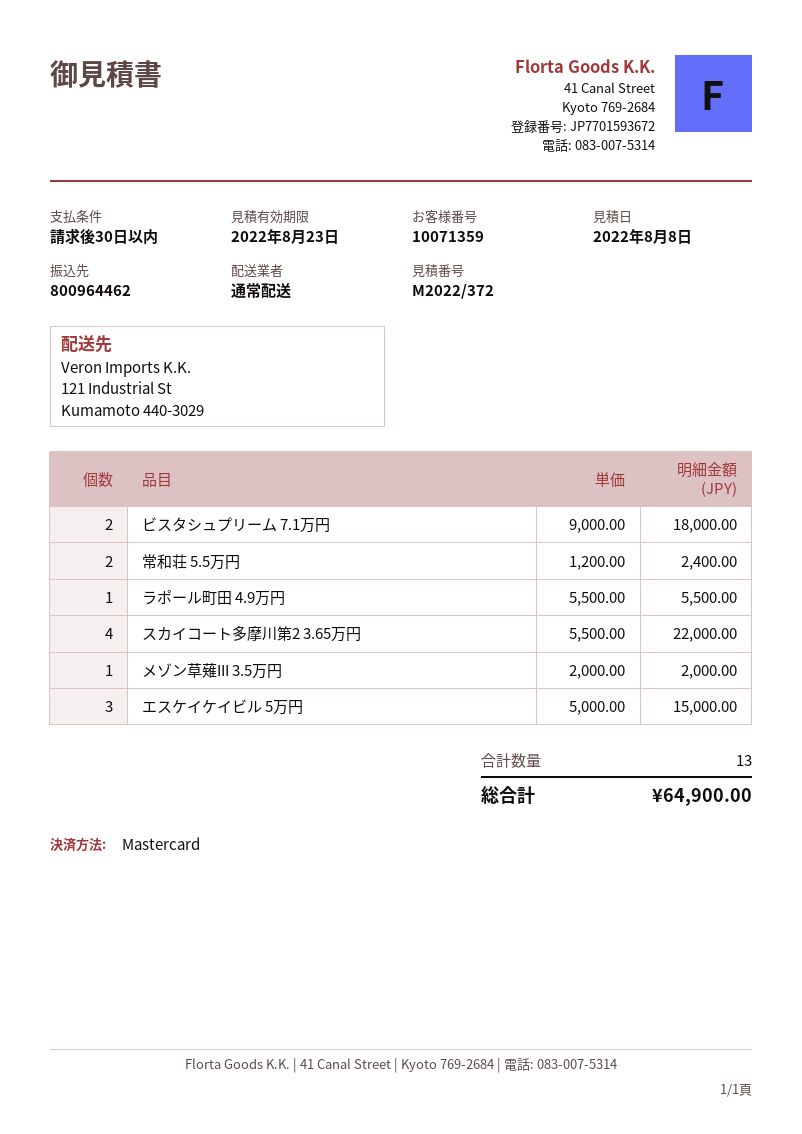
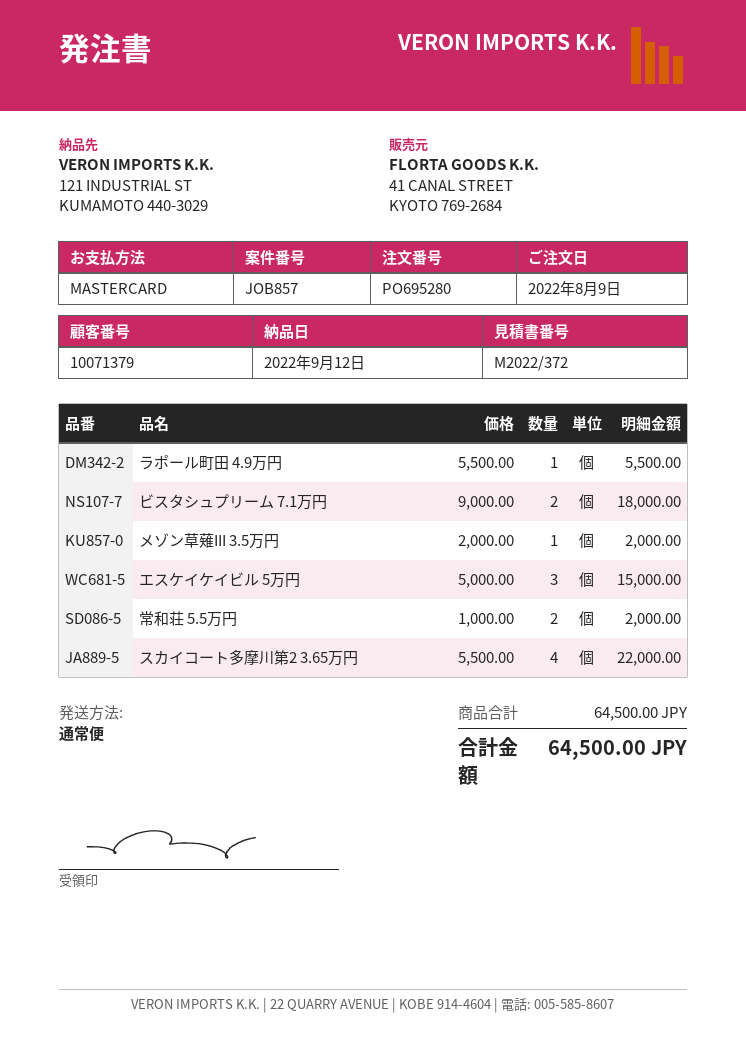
customer number: 10071359 -> 10071379
常和荘 5.5万円: 2 x 1200.00 = 2400.00 -> 2 x 1000.00 = 2000.00
total: 64900.00 -> 64500.00

